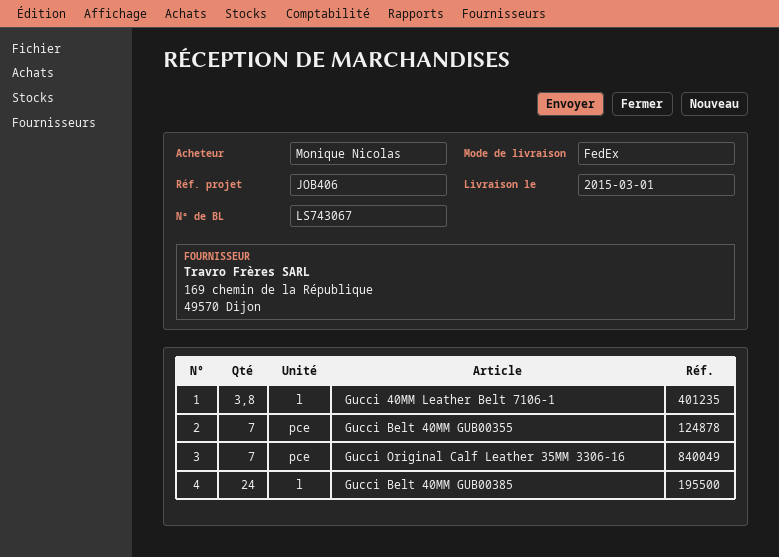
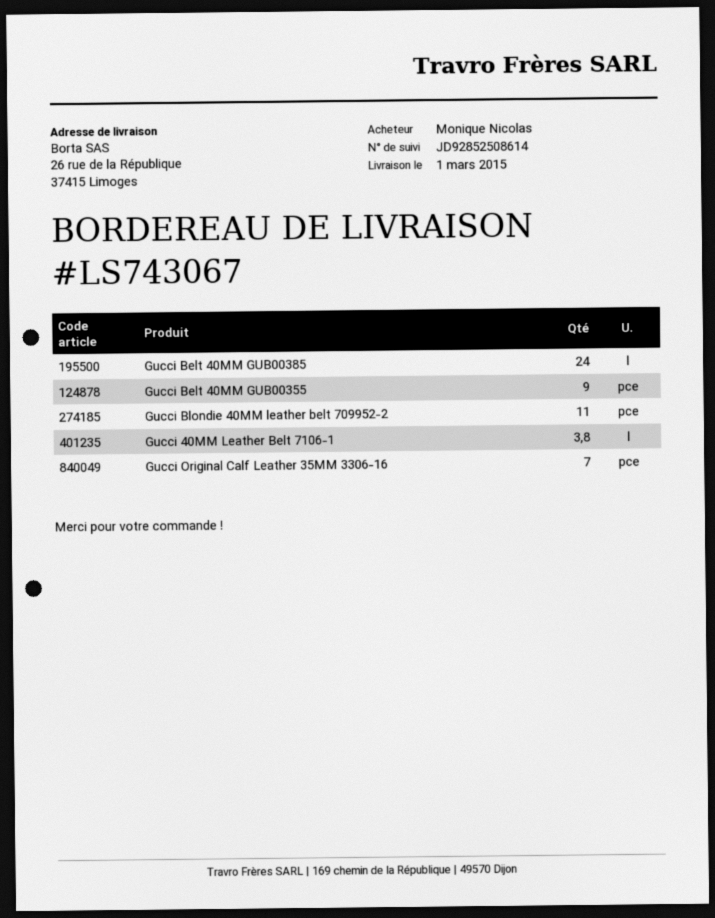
Gucci Belt 40MM GUB00355: 7 -> 9
Gucci Blondie 40MM leather belt 709952-2: none -> 11

